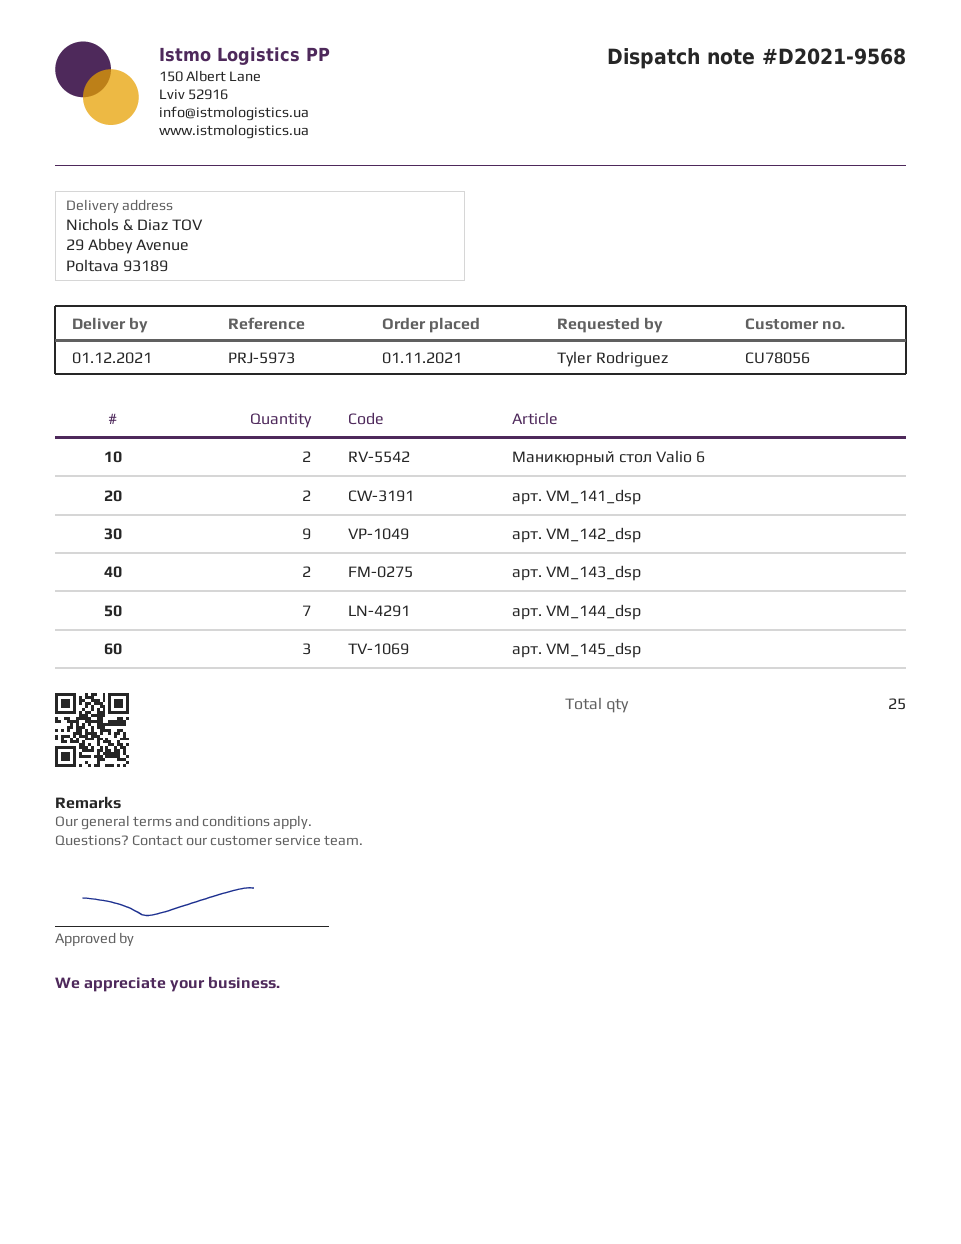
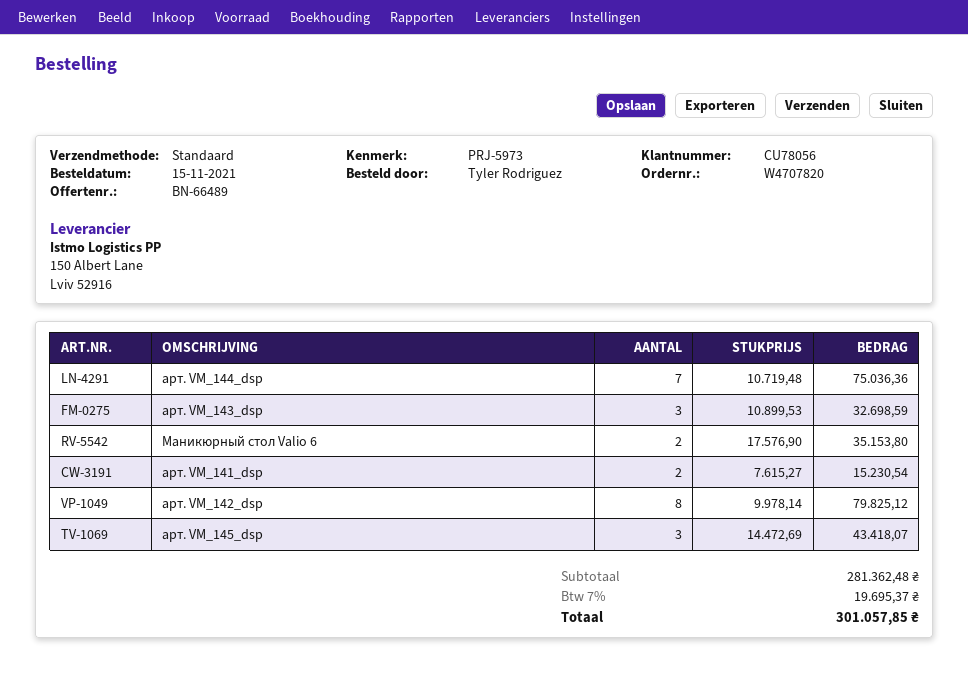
order date: 2021-11-01 -> 2021-11-15
арт. VM_142_dsp: 9 -> 8
арт. VM_143_dsp: 2 -> 3

